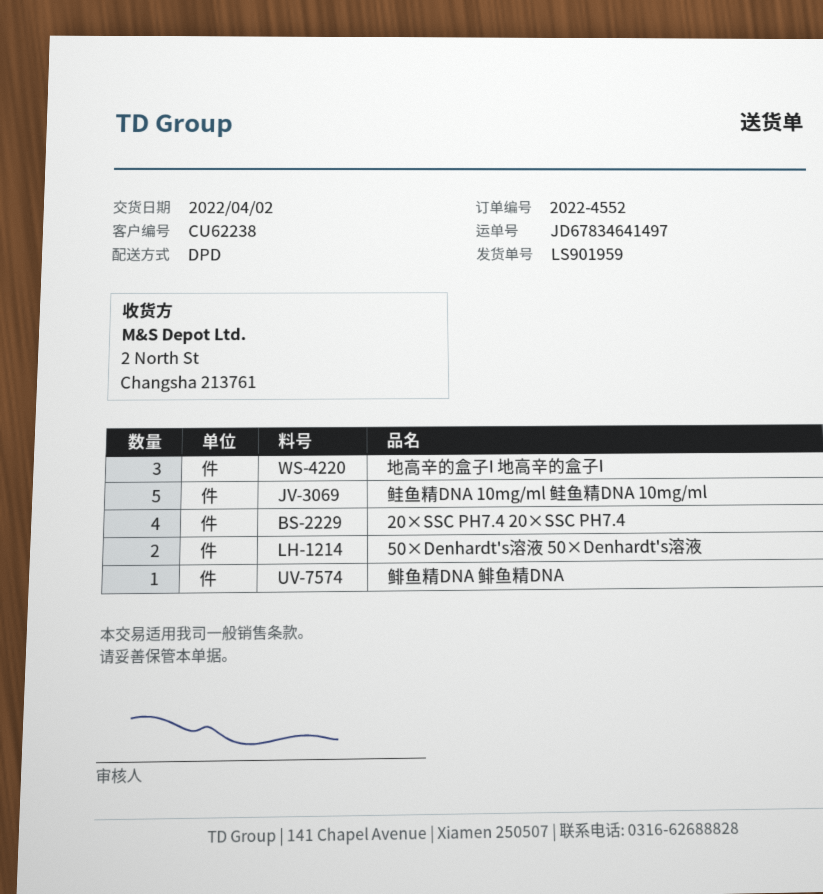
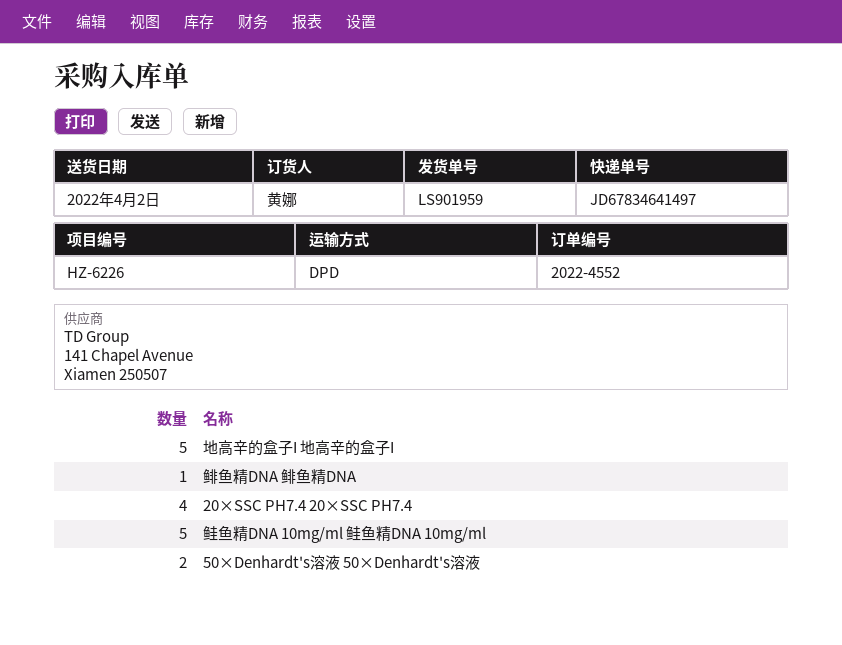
地高辛的盒子I 地高辛的盒子I: 3 -> 5

